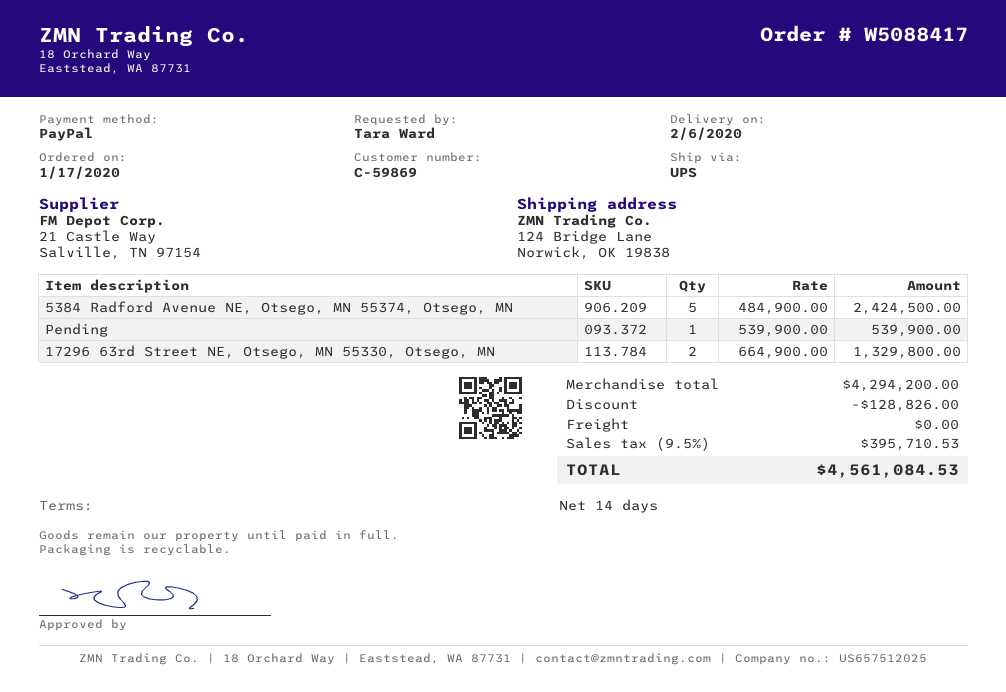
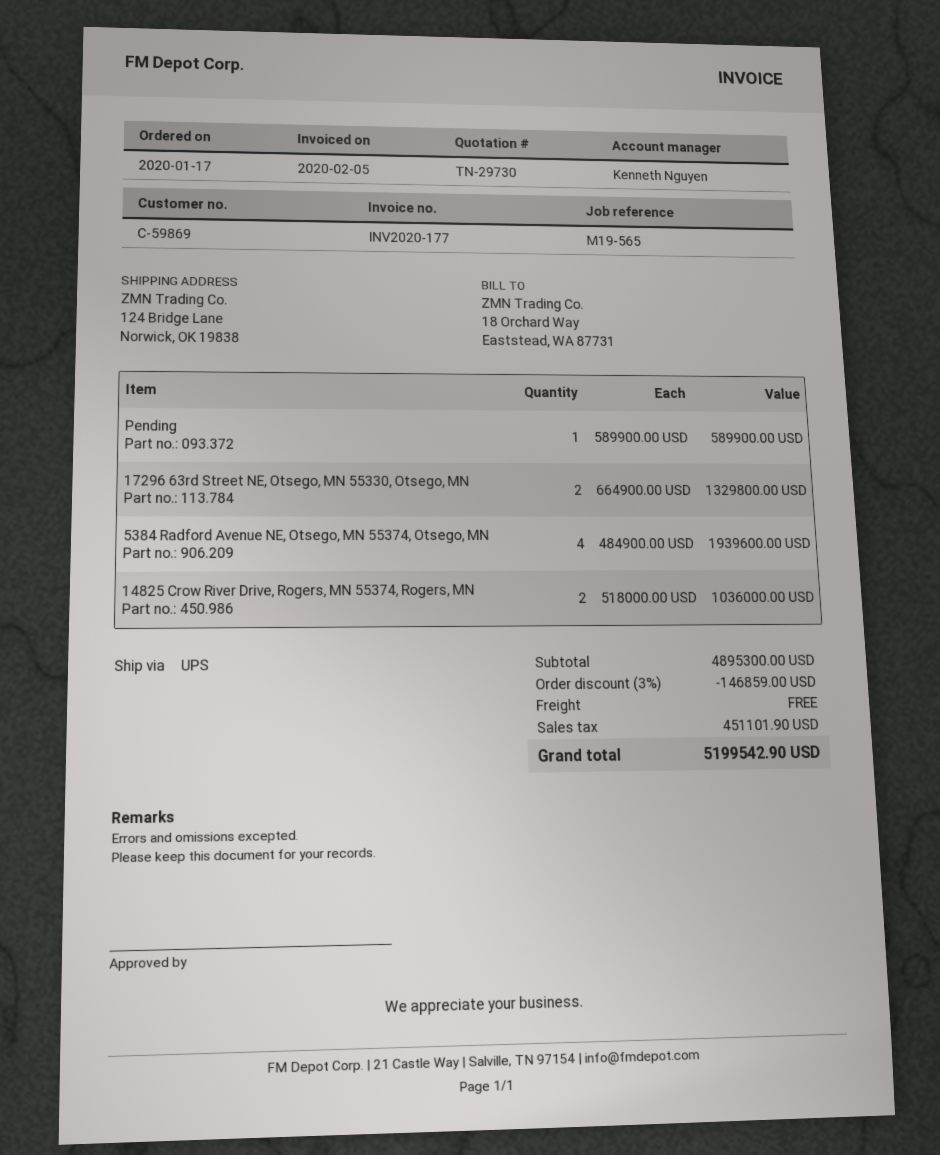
5384 Radford Avenue NE, Otsego, MN 55374, Otsego, MN: 5 x 484900.00 = 2424500.00 -> 4 x 484900.00 = 1939600.00
Pending: 1 x 539900.00 = 539900.00 -> 1 x 589900.00 = 589900.00
14825 Crow River Drive, Rogers, MN 55374, Rogers, MN: none -> 2 x 518000.00 = 1036000.00
subtotal: 4294200.00 -> 4895300.00
discount: 128826.00 -> 146859.00
tax: 395710.53 -> 451101.90
total: 4561084.53 -> 5199542.90

